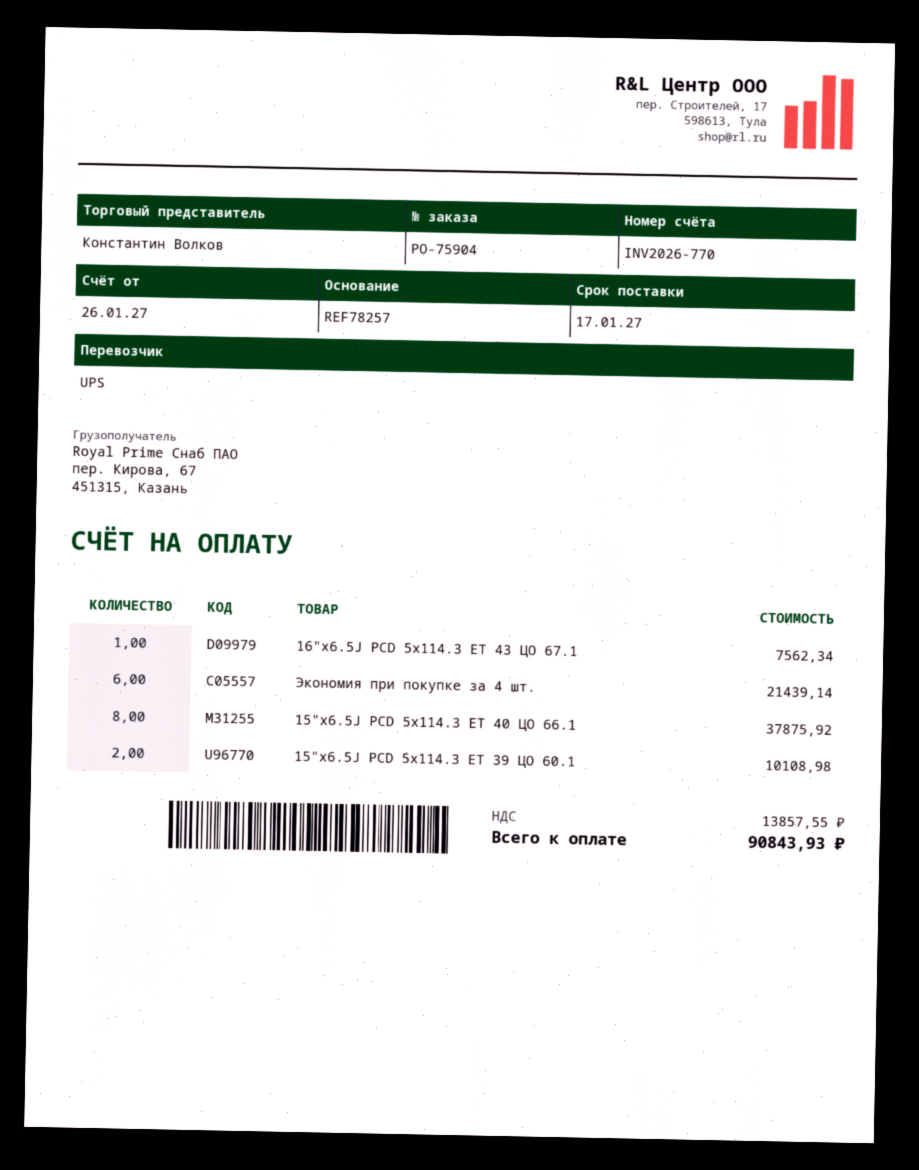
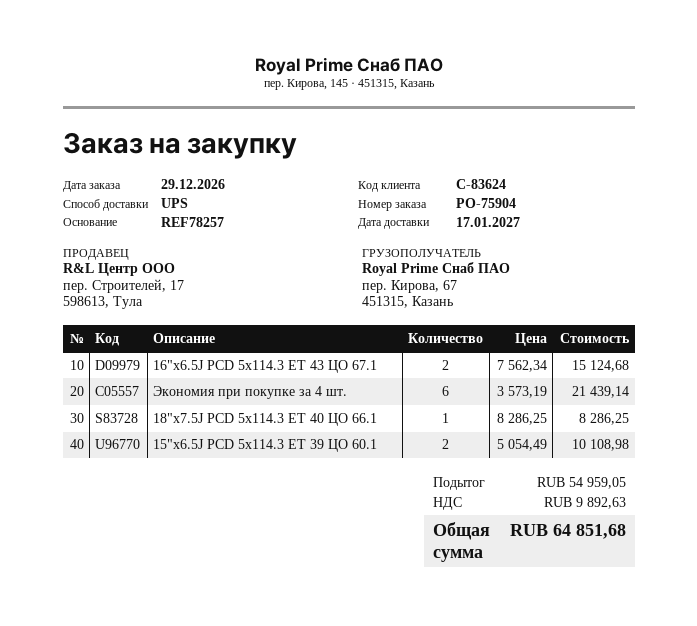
16"x6.5J PCD 5x114.3 ЕТ 43 ЦО 67.1: 1 for 7562.34 -> 2 for 15124.68
15"x6.5J PCD 5x114.3 ЕТ 40 ЦО 66.1: 8 for 37875.92 -> none
18"x7.5J PCD 5x114.3 ЕТ 40 ЦО 66.1: none -> 1 for 8286.25
tax: 13857.55 -> 9892.63
total: 90843.93 -> 64851.68

